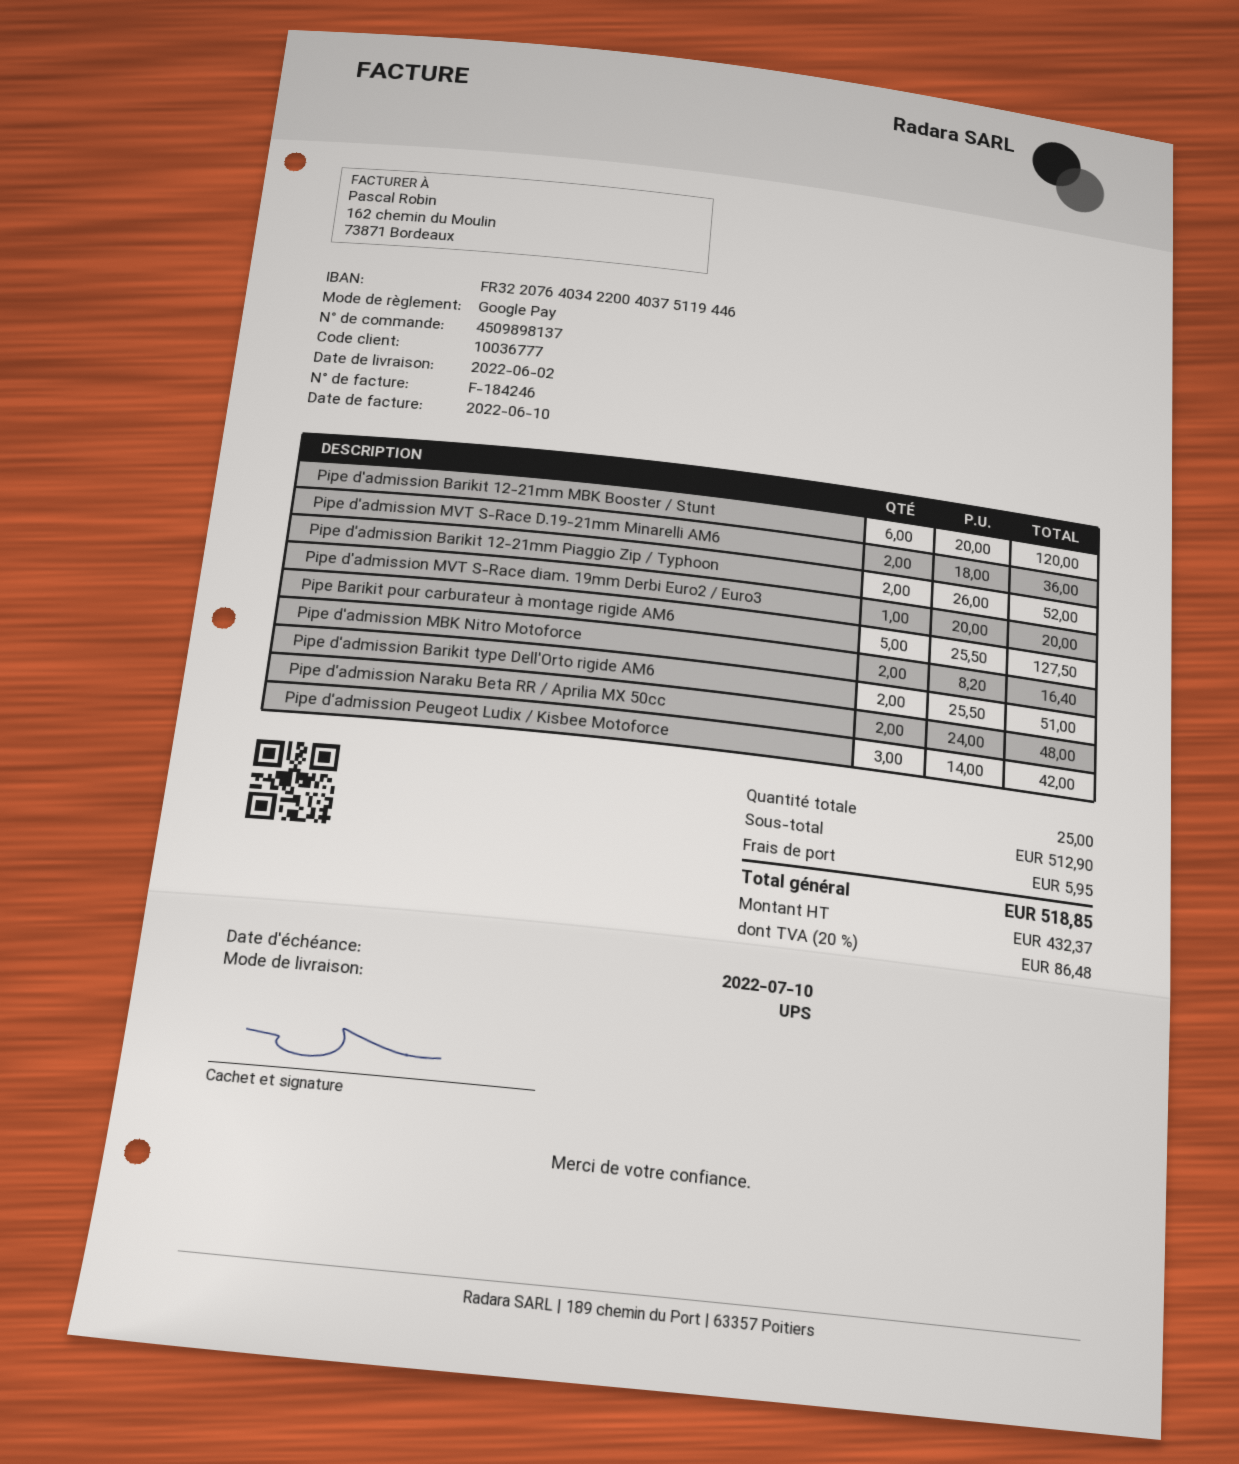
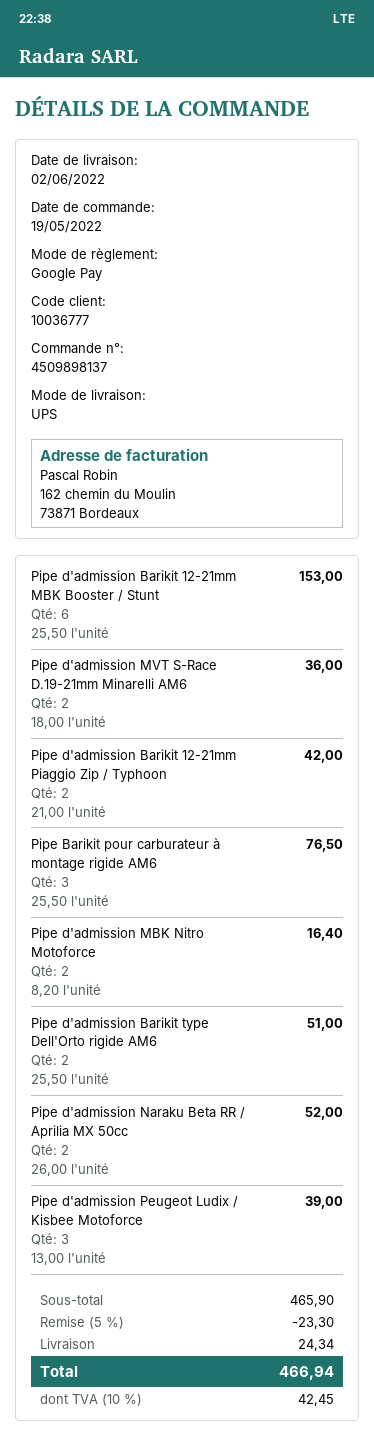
Pipe d'admission Barikit 12-21mm MBK Booster / Stunt: 6 x 20.00 = 120.00 -> 6 x 25.50 = 153.00
Pipe d'admission Barikit 12-21mm Piaggio Zip / Typhoon: 2 x 26.00 = 52.00 -> 2 x 21.00 = 42.00
Pipe d'admission MVT S-Race diam. 19mm Derbi Euro2 / Euro3: 1 x 20.00 = 20.00 -> none
Pipe Barikit pour carburateur à montage rigide AM6: 5 x 25.50 = 127.50 -> 3 x 25.50 = 76.50
Pipe d'admission Naraku Beta RR / Aprilia MX 50cc: 2 x 24.00 = 48.00 -> 2 x 26.00 = 52.00
Pipe d'admission Peugeot Ludix / Kisbee Motoforce: 3 x 14.00 = 42.00 -> 3 x 13.00 = 39.00
subtotal: 512.90 -> 465.90
discount: none -> 5% = 23.30
shipping: 5.95 -> 24.34
tax: 20% = 86.48 -> 10% = 42.45
total: 518.85 -> 466.94

